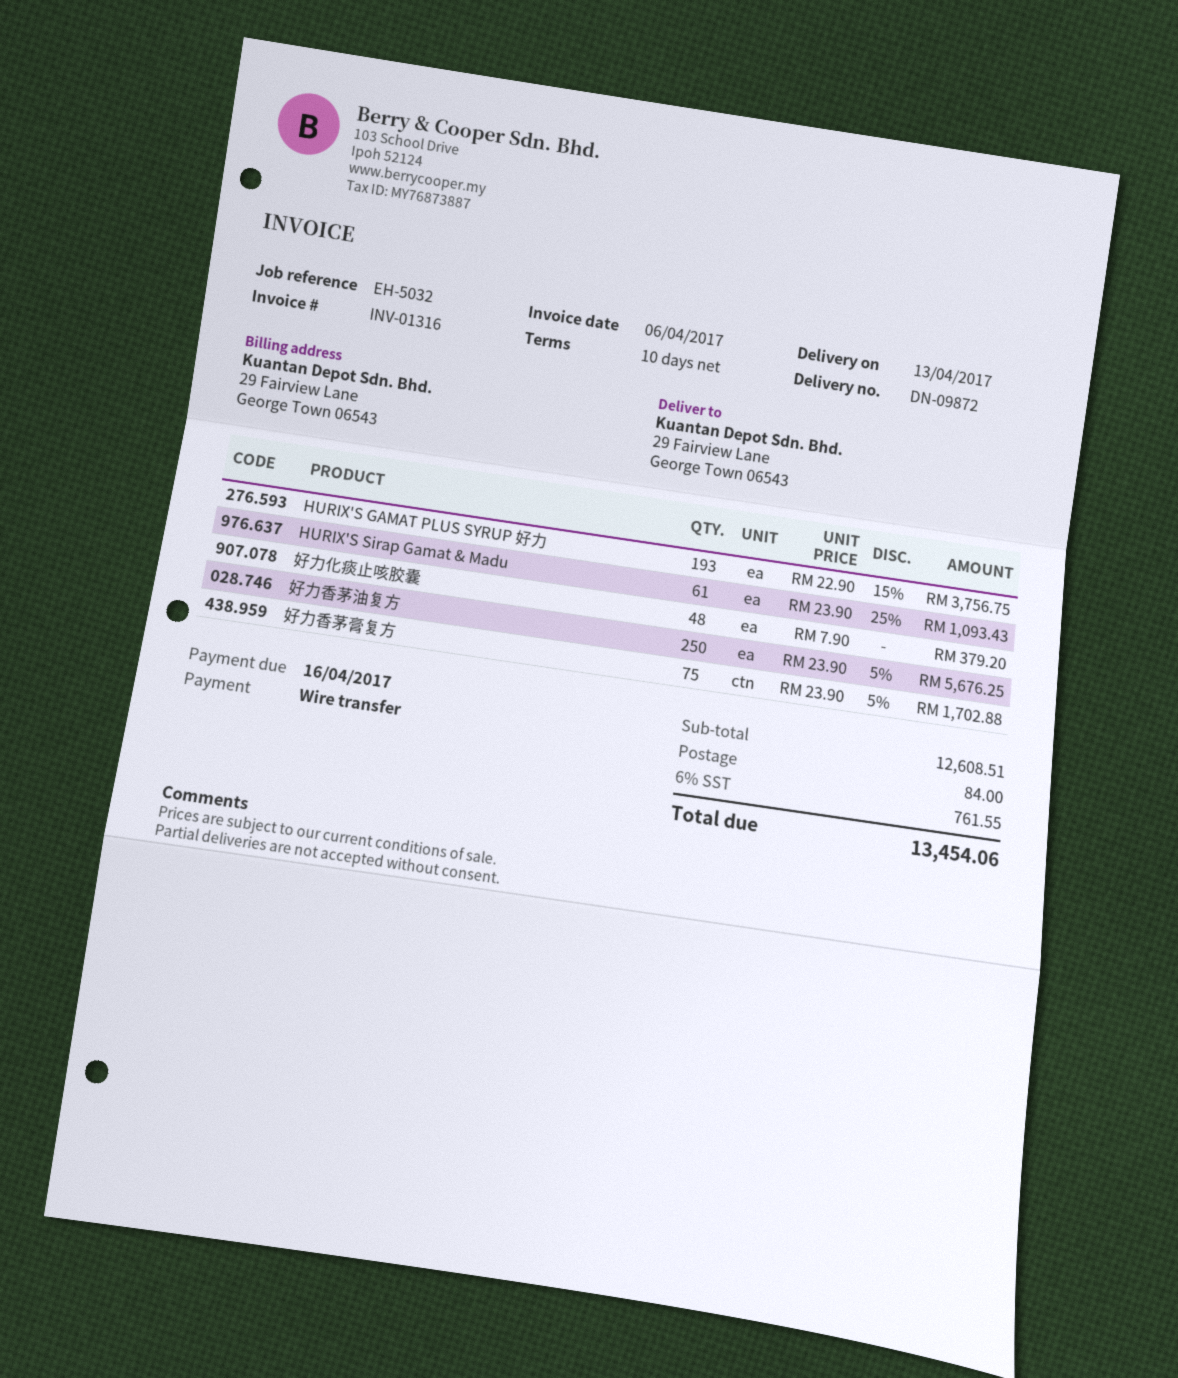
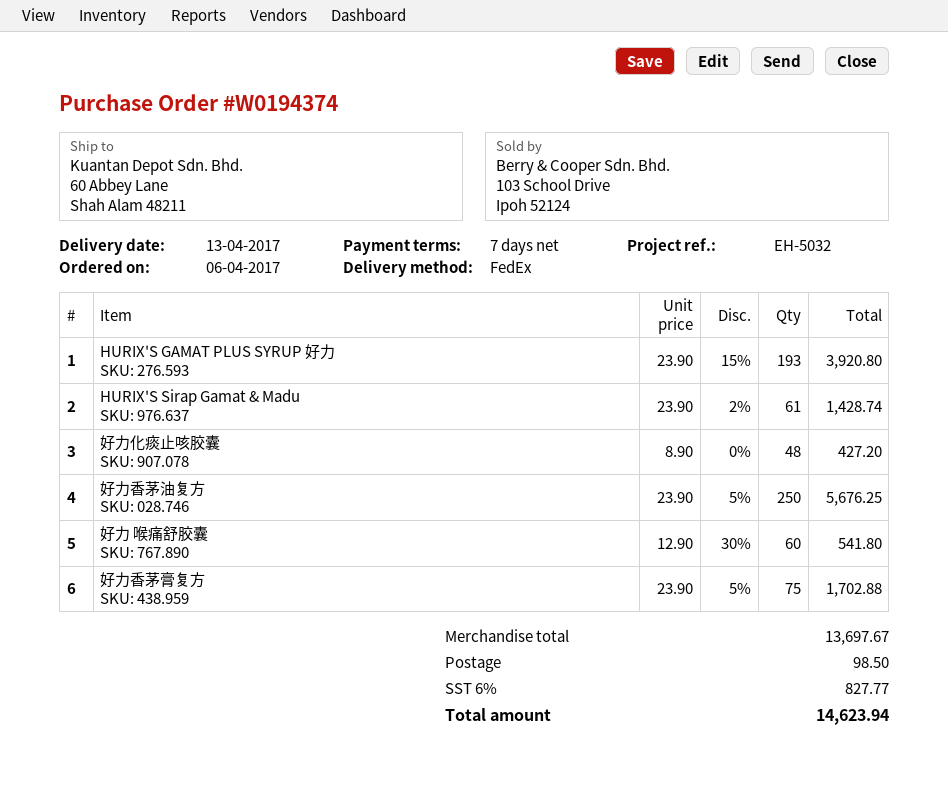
payment terms: 10 days -> 7 days
ship to: 29 Fairview Lane, George Town 06543 -> 60 Abbey Lane, Shah Alam 48211
HURIX'S GAMAT PLUS SYRUP 好力: 193 x 22.90 - 15% = 3756.75 -> 193 x 23.90 - 15% = 3920.80
HURIX'S Sirap Gamat & Madu: 61 x 23.90 - 25% = 1093.43 -> 61 x 23.90 - 2% = 1428.74
好力化痰止咳胶囊: 48 x 7.90 = 379.20 -> 48 x 8.90 = 427.20
好力 喉痛舒胶囊: none -> 60 x 12.90 - 30% = 541.80
subtotal: 12608.51 -> 13697.67
shipping: 84.00 -> 98.50
tax: 6% = 761.55 -> 6% = 827.77
total: 13454.06 -> 14623.94

